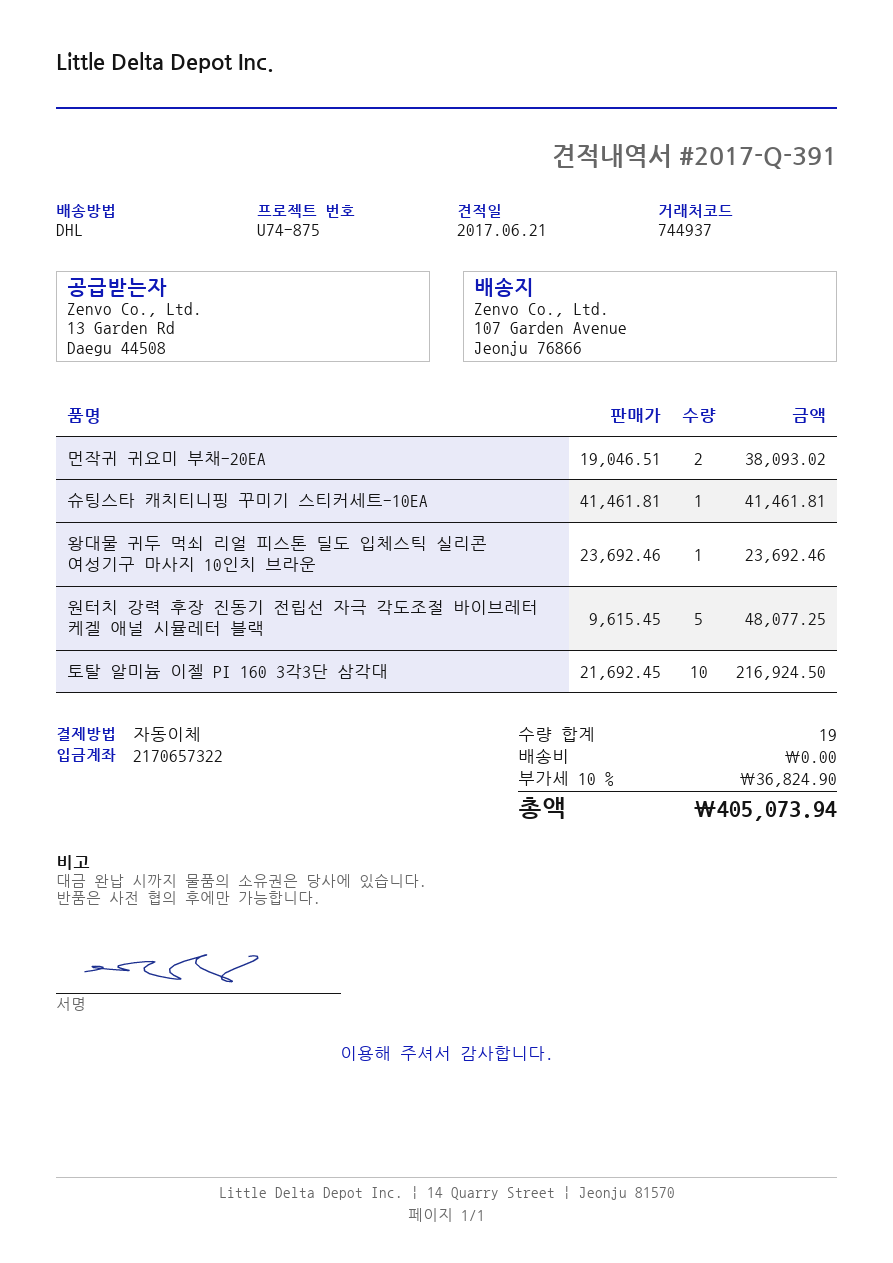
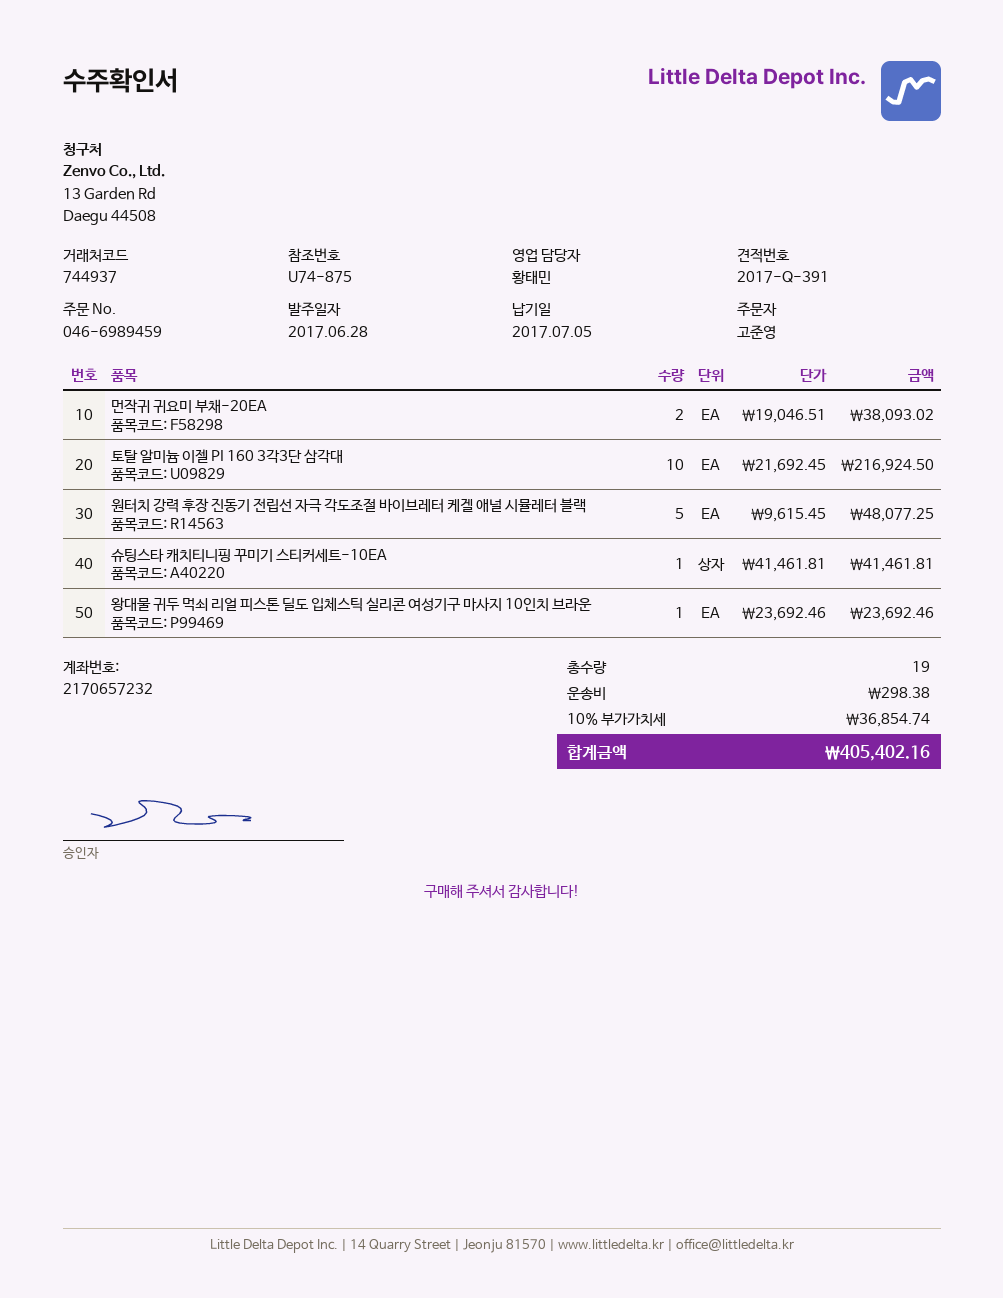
bank account: 2170657322 -> 2170657232
shipping: 0.00 -> 298.38
tax: 10% = 36824.90 -> 10% = 36854.74
total: 405073.94 -> 405402.16

